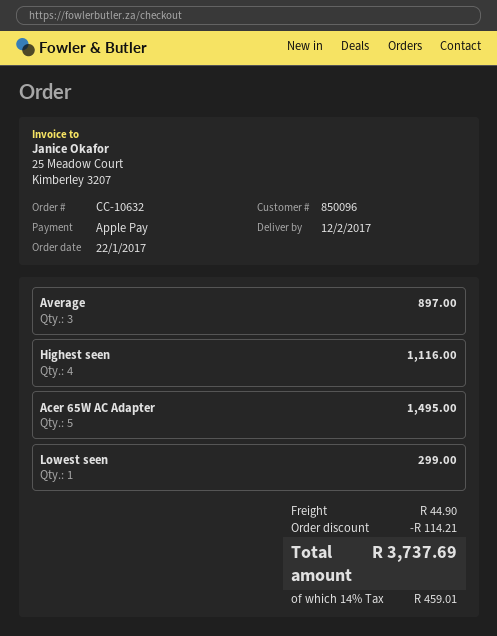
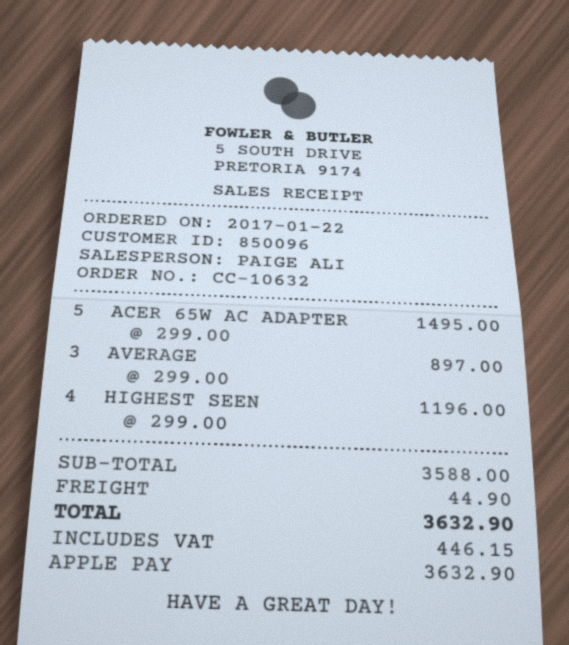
Highest seen: 4 for 1116.00 -> 4 for 1196.00
Lowest seen: 1 for 299.00 -> none
discount: 114.21 -> none
tax: 459.01 -> 446.15
total: 3737.69 -> 3632.90

